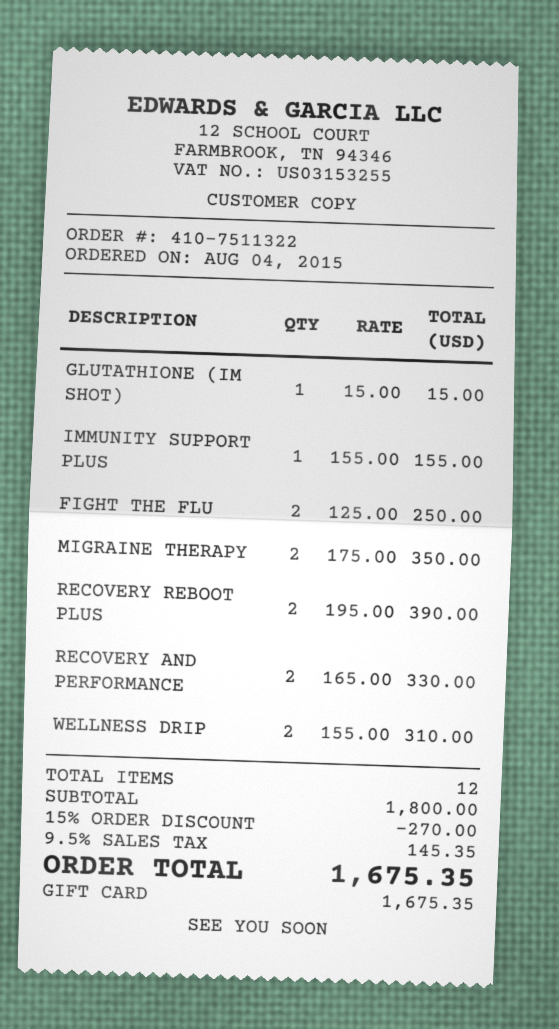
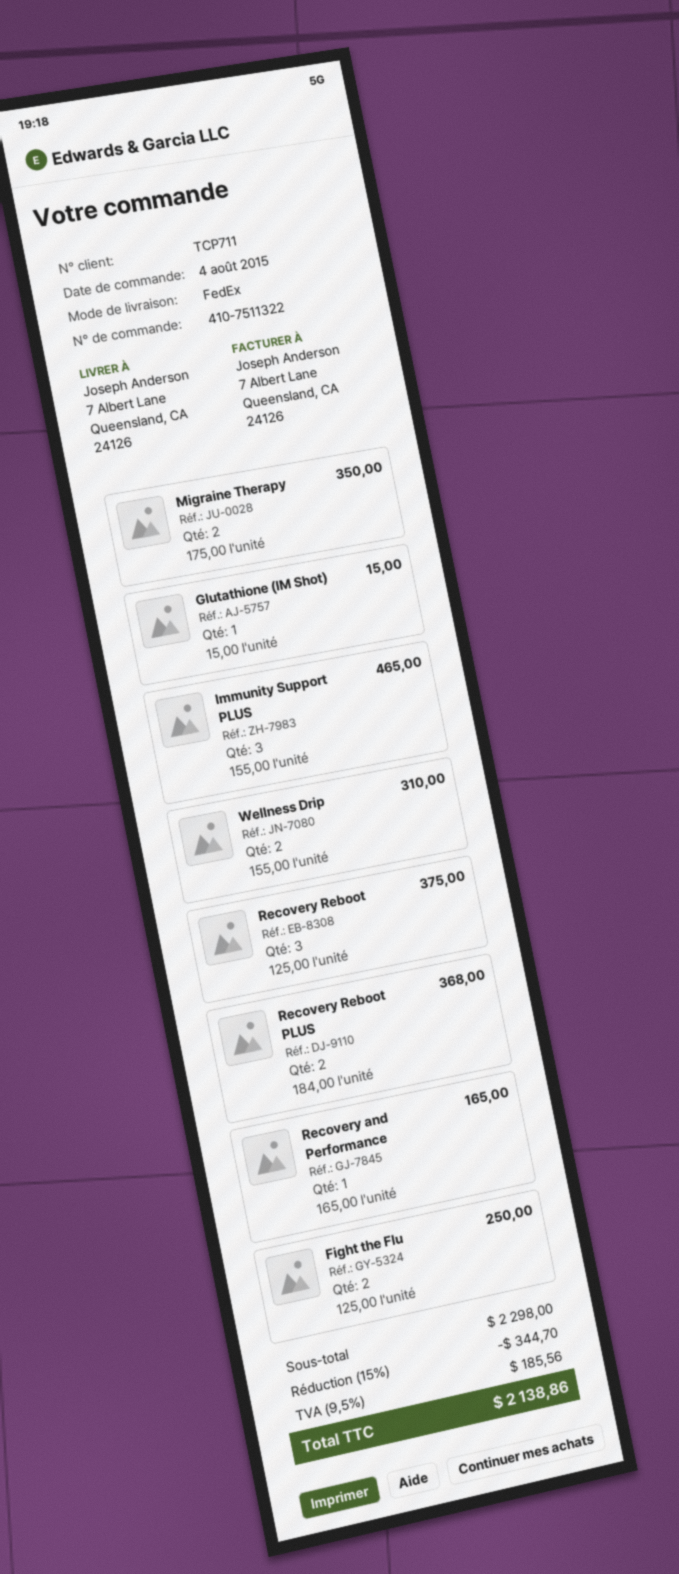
IMMUNITY SUPPORT PLUS: 1 x 155.00 = 155.00 -> 3 x 155.00 = 465.00
RECOVERY REBOOT PLUS: 2 x 195.00 = 390.00 -> 2 x 184.00 = 368.00
RECOVERY AND PERFORMANCE: 2 x 165.00 = 330.00 -> 1 x 165.00 = 165.00
Recovery Reboot: none -> 3 x 125.00 = 375.00
subtotal: 1800.00 -> 2298.00
discount: 15% = 270.00 -> 15% = 344.70
tax: 9.5% = 145.35 -> 9.5% = 185.56
total: 1675.35 -> 2138.86

